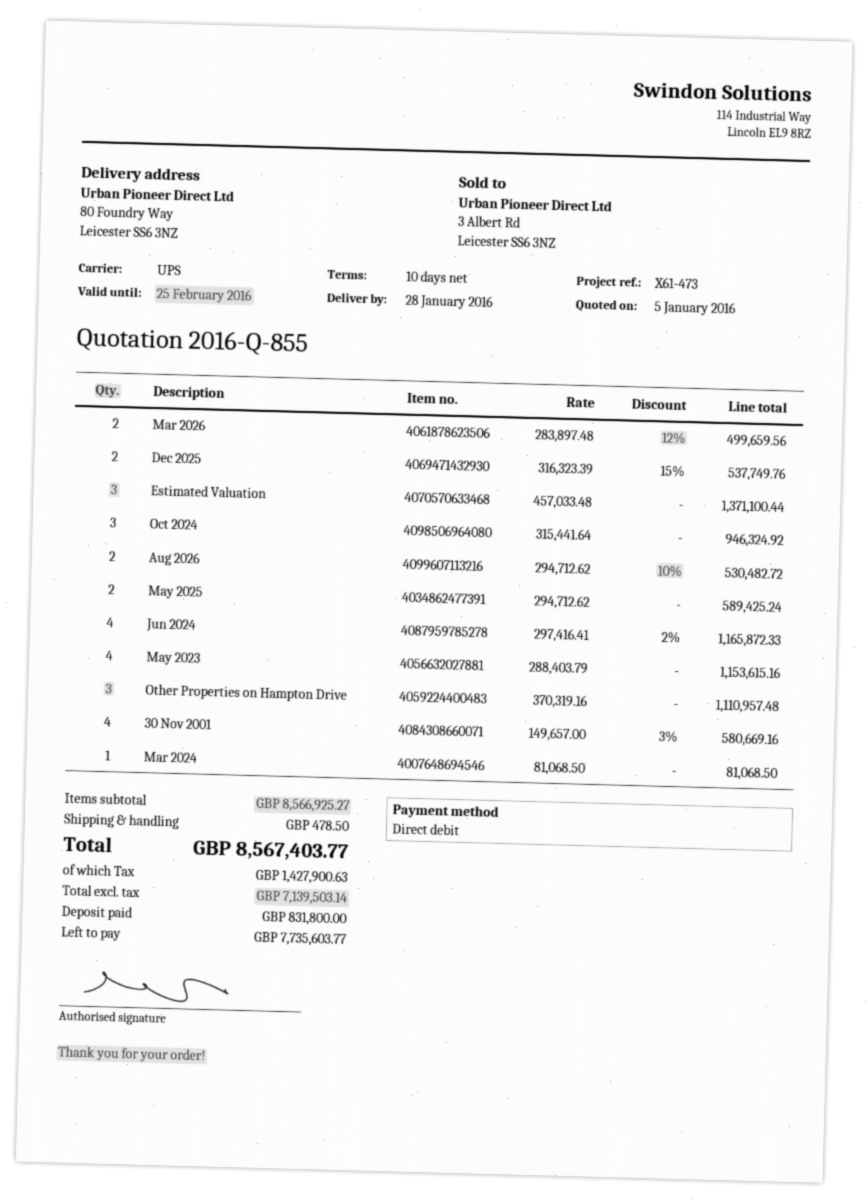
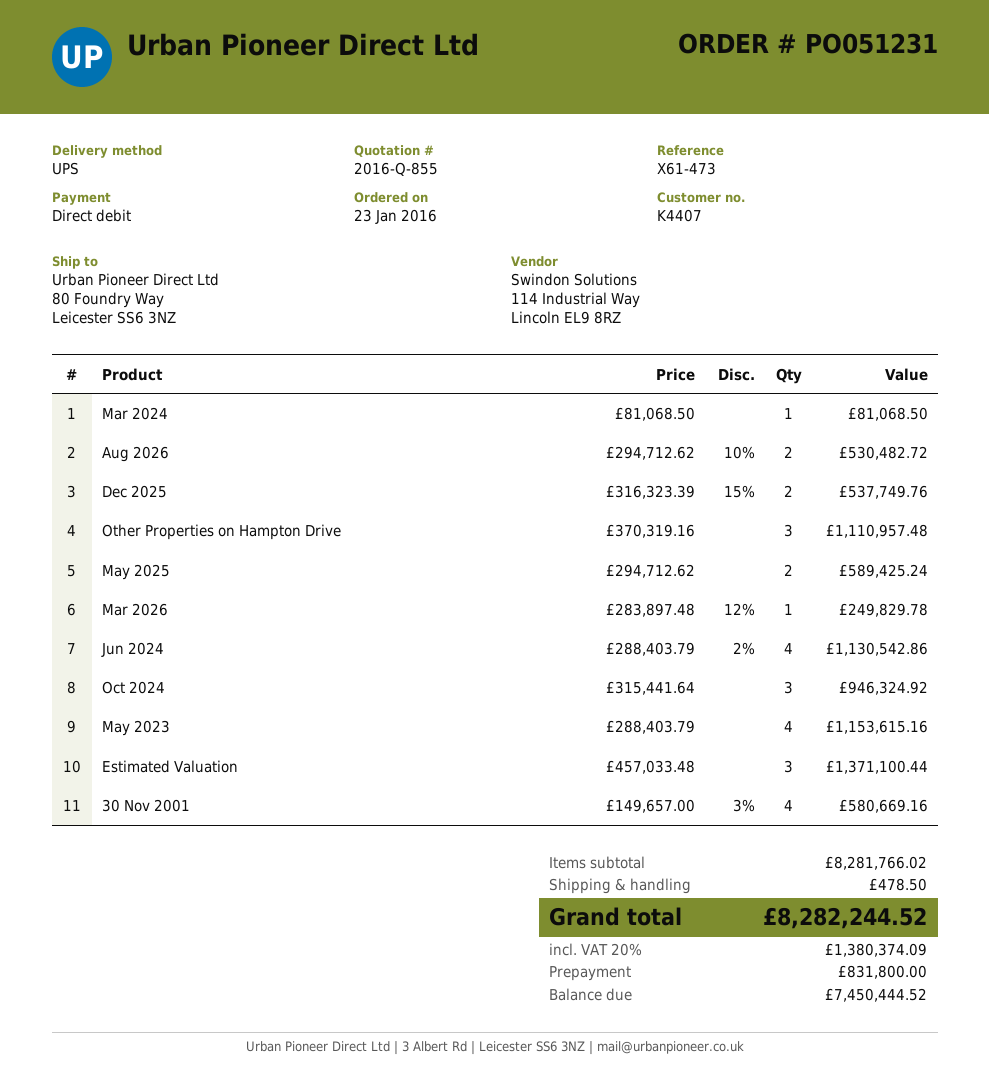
Mar 2026: 2 x 283897.48 - 12% = 499659.56 -> 1 x 283897.48 - 12% = 249829.78
Jun 2024: 4 x 297416.41 - 2% = 1165872.33 -> 4 x 288403.79 - 2% = 1130542.86
subtotal: 8566925.27 -> 8281766.02
tax: 1427900.63 -> 1380374.09
total: 8567403.77 -> 8282244.52
balance: 7735603.77 -> 7450444.52

